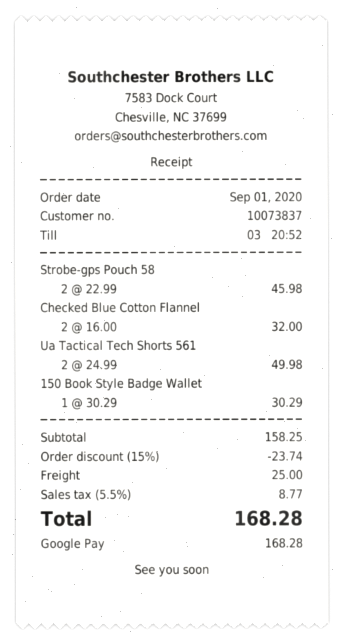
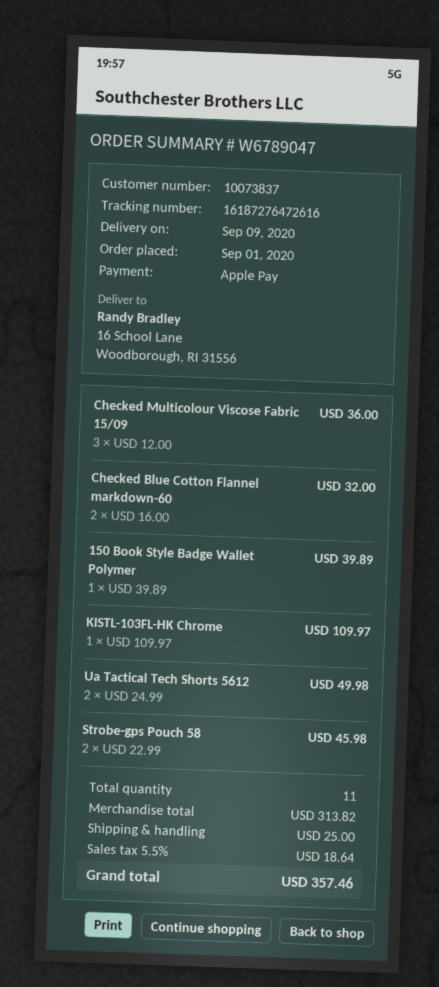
payment method: Google Pay -> Apple Pay
150 Book Style Badge Wallet: 1 x 30.29 = 30.29 -> 1 x 39.89 = 39.89
Checked Multicolour Viscose Fabric 15/09: none -> 3 x 12.00 = 36.00
KISTL-103FL-HK Chrome: none -> 1 x 109.97 = 109.97
subtotal: 158.25 -> 313.82
discount: 15% = 23.74 -> none
tax: 5.5% = 8.77 -> 5.5% = 18.64
total: 168.28 -> 357.46

